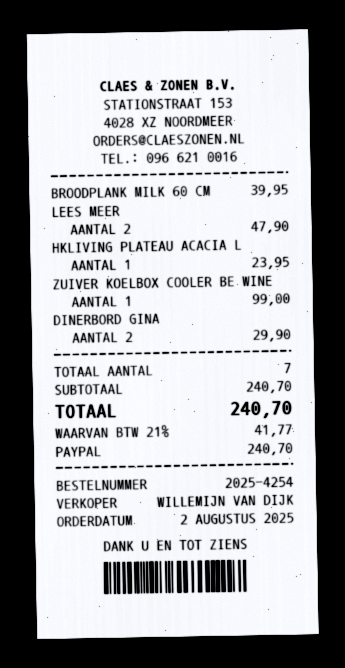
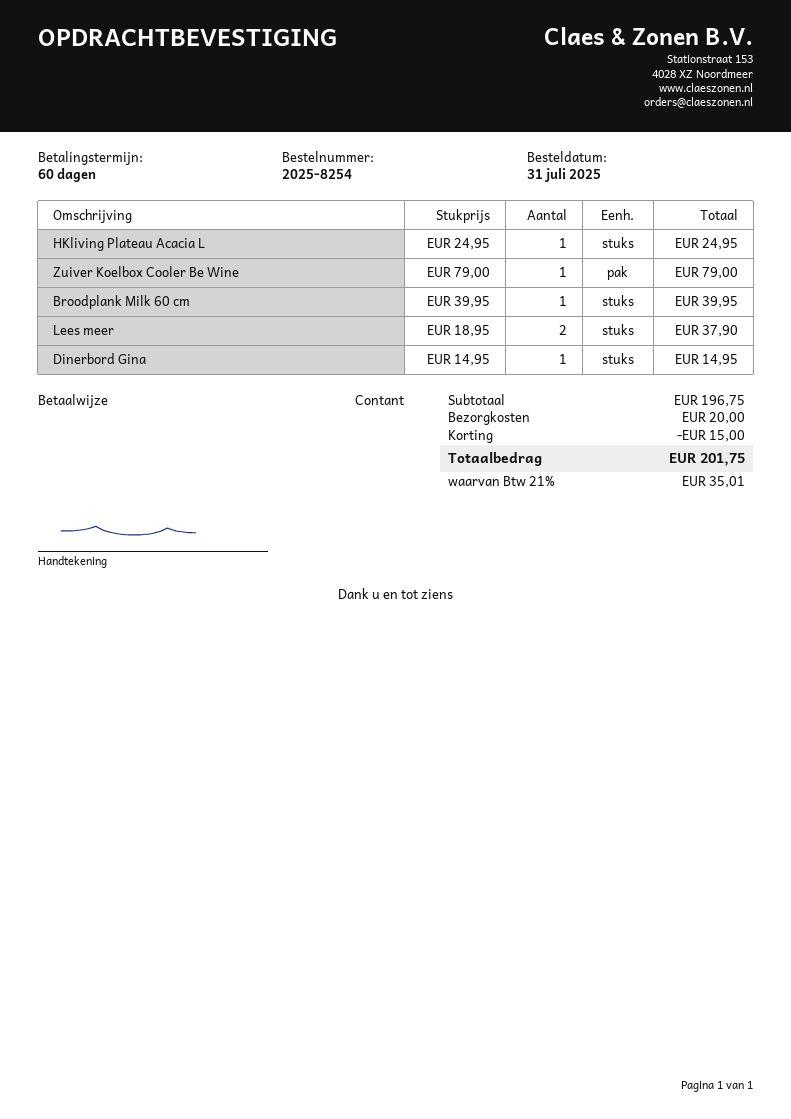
order number: 2025-4254 -> 2025-8254
order date: 2025-08-02 -> 2025-07-31
payment method: PayPal -> cash
LEES MEER: 2 for 47.90 -> 2 for 37.90
HKLIVING PLATEAU ACACIA L: 1 for 23.95 -> 1 for 24.95
ZUIVER KOELBOX COOLER BE WINE: 1 for 99.00 -> 1 for 79.00
DINERBORD GINA: 2 for 29.90 -> 1 for 14.95
subtotal: 240.70 -> 196.75
discount: none -> 15.00
shipping: none -> 20.00
tax: 21% = 41.77 -> 21% = 35.01
total: 240.70 -> 201.75

